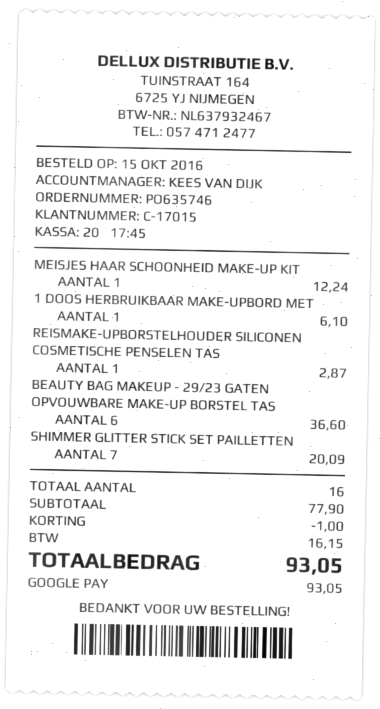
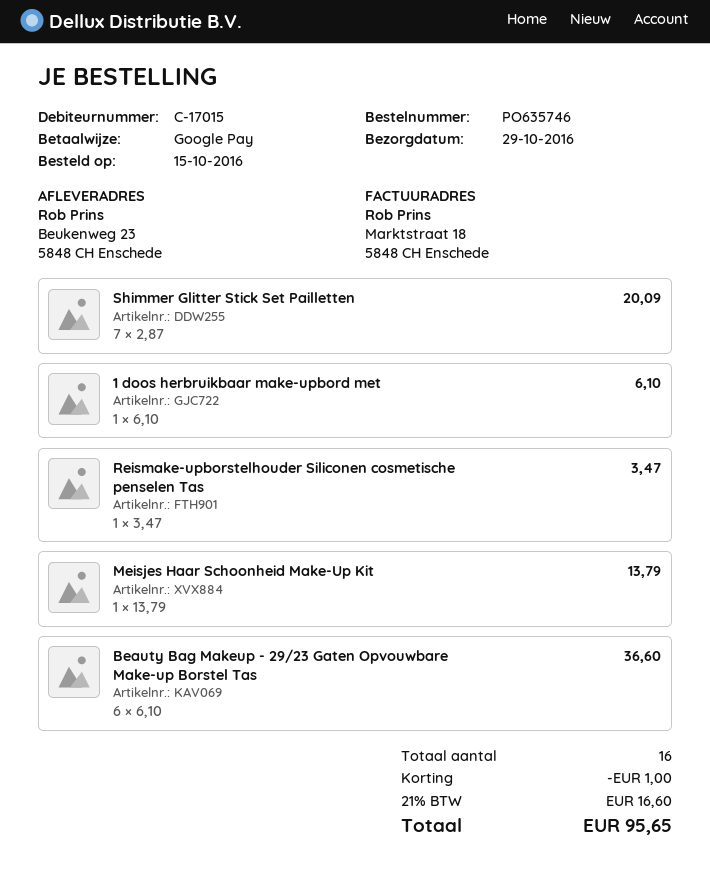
MEISJES HAAR SCHOONHEID MAKE-UP KIT: 1 for 12.24 -> 1 for 13.79
REISMAKE-UPBORSTELHOUDER SILICONEN COSMETISCHE PENSELEN TAS: 1 for 2.87 -> 1 for 3.47
tax: 16.15 -> 16.60
total: 93.05 -> 95.65

